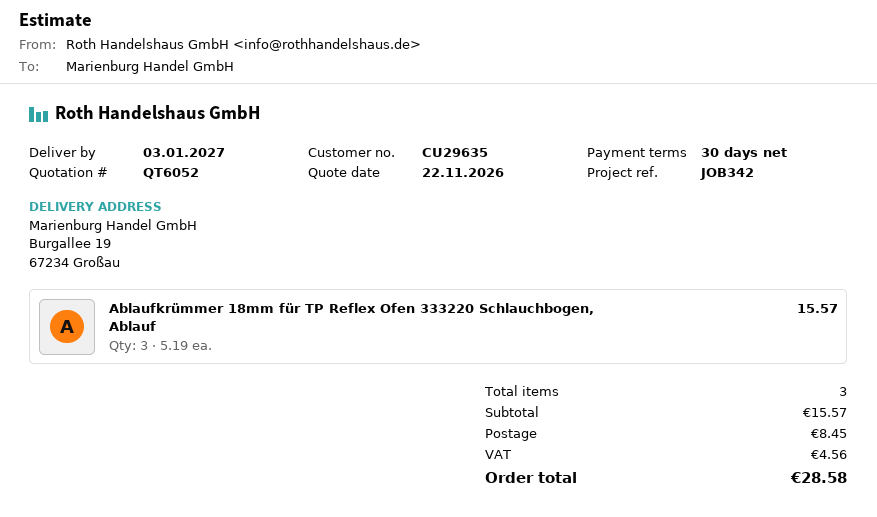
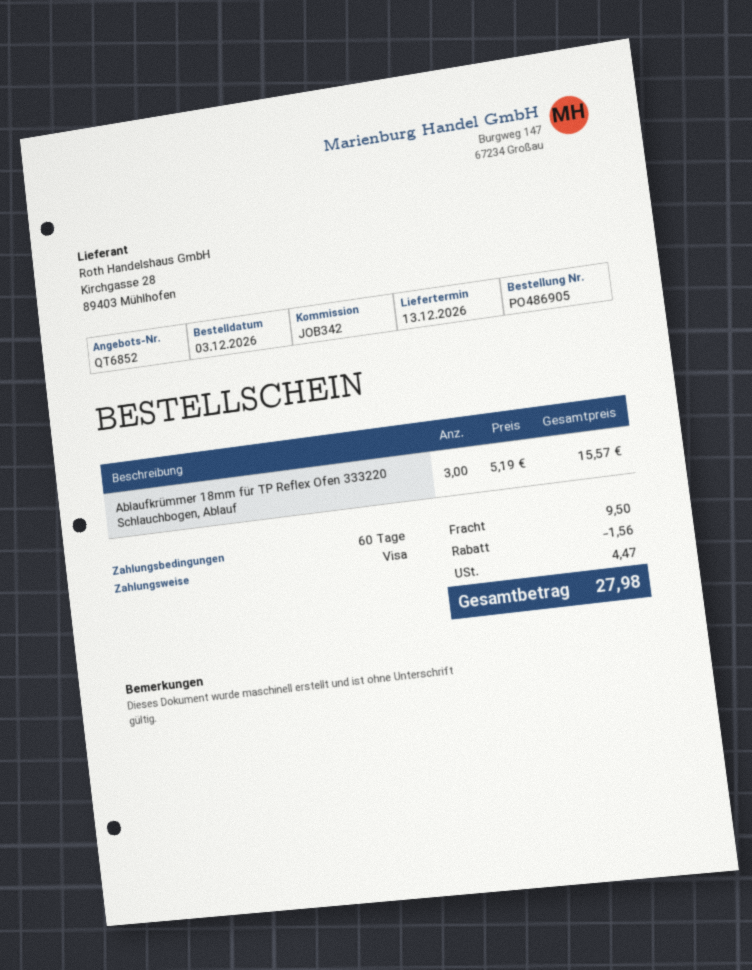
quote number: QT6052 -> QT6852
delivery date: 2027-01-03 -> 2026-12-13
payment terms: 30 days -> 60 days
discount: none -> 1.56
shipping: 8.45 -> 9.50
tax: 4.56 -> 4.47
total: 28.58 -> 27.98

